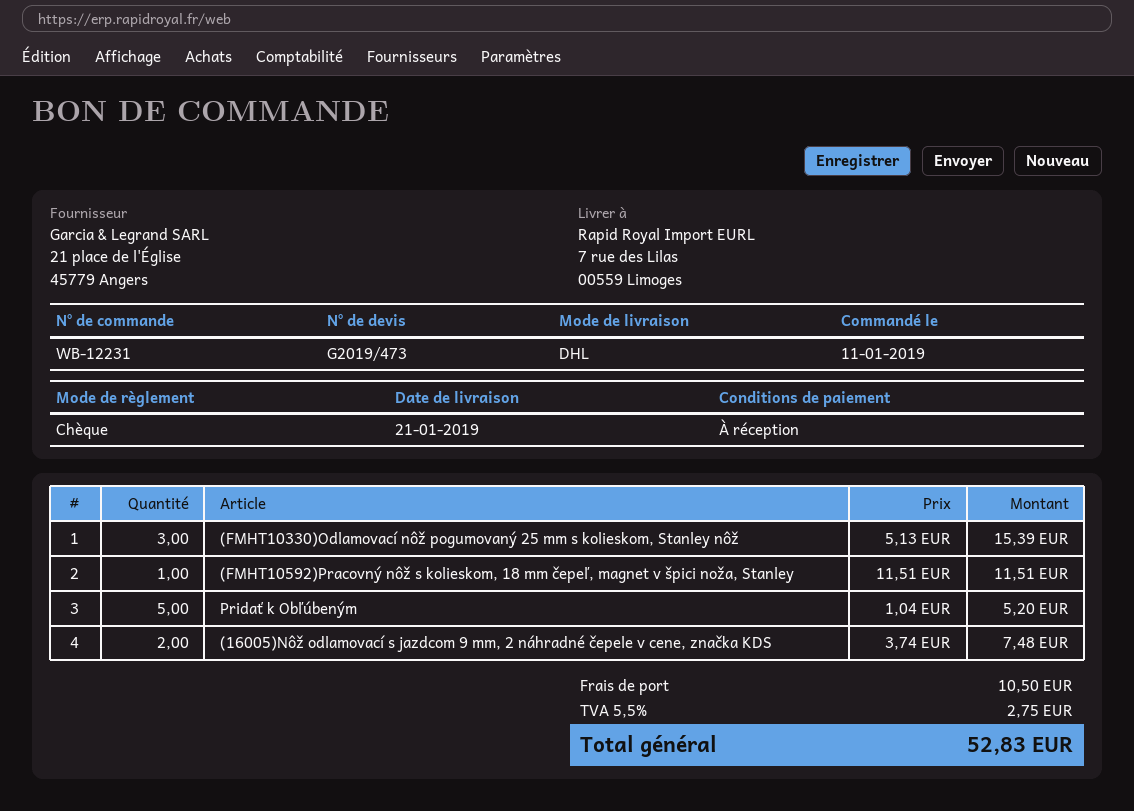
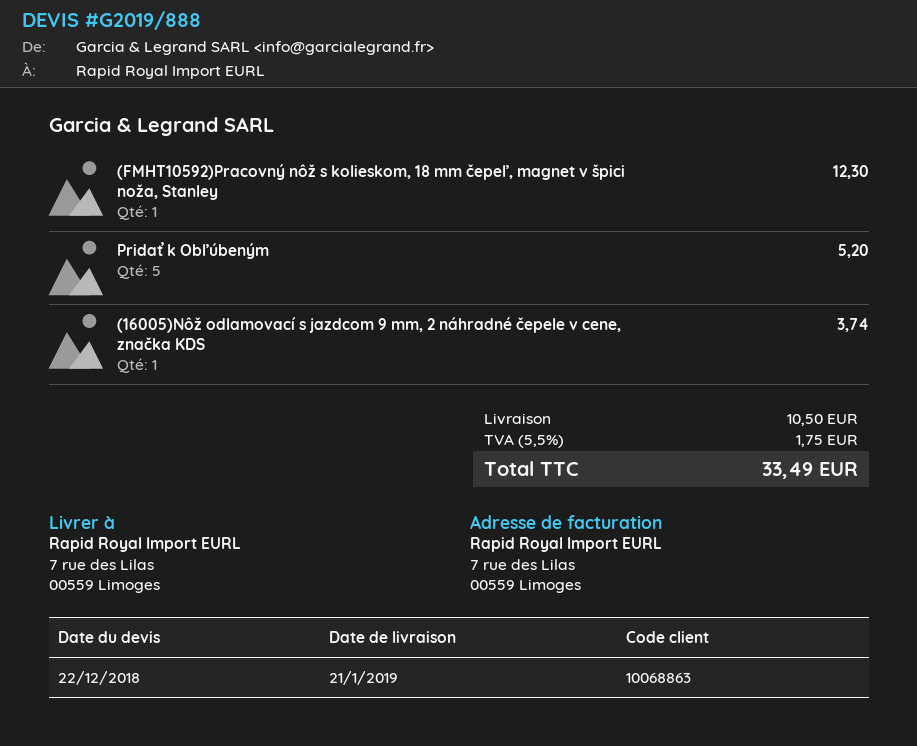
quote number: G2019/473 -> G2019/888
(FMHT10330)Odlamovací nôž pogumovaný 25 mm s kolieskom, Stanley nôž: 3 for 15.39 -> none
(FMHT10592)Pracovný nôž s kolieskom, 18 mm čepeľ, magnet v špici noža, Stanley: 1 for 11.51 -> 1 for 12.30
(16005)Nôž odlamovací s jazdcom 9 mm, 2 náhradné čepele v cene, značka KDS: 2 for 7.48 -> 1 for 3.74
tax: 5.5% = 2.75 -> 5.5% = 1.75
total: 52.83 -> 33.49

